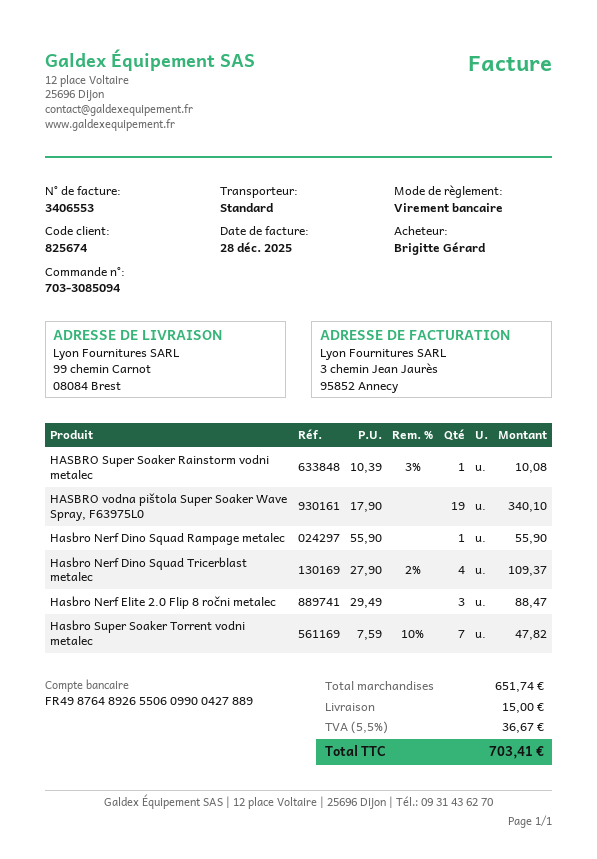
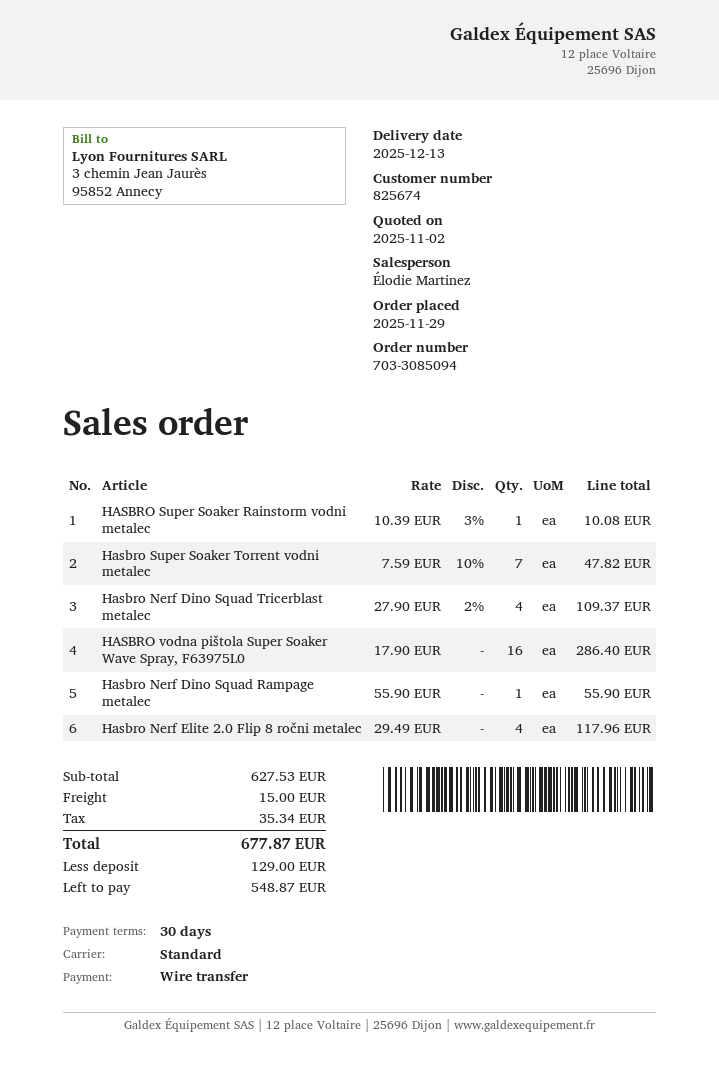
HASBRO vodna pištola Super Soaker Wave Spray, F63975L0: 19 x 17.90 = 340.10 -> 16 x 17.90 = 286.40
Hasbro Nerf Elite 2.0 Flip 8 ročni metalec: 3 x 29.49 = 88.47 -> 4 x 29.49 = 117.96
subtotal: 651.74 -> 627.53
tax: 36.67 -> 35.34
total: 703.41 -> 677.87

